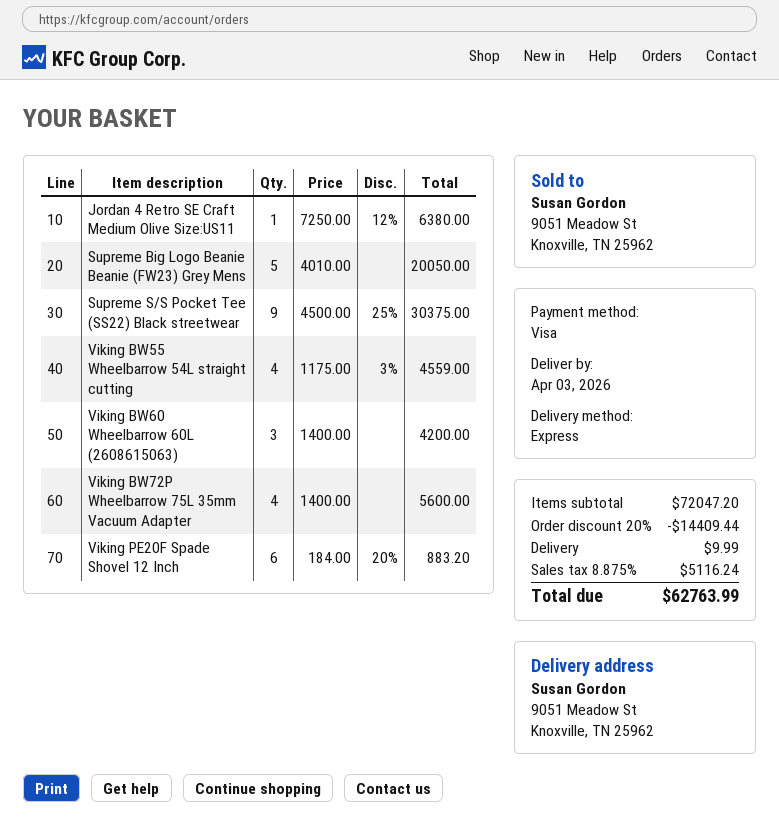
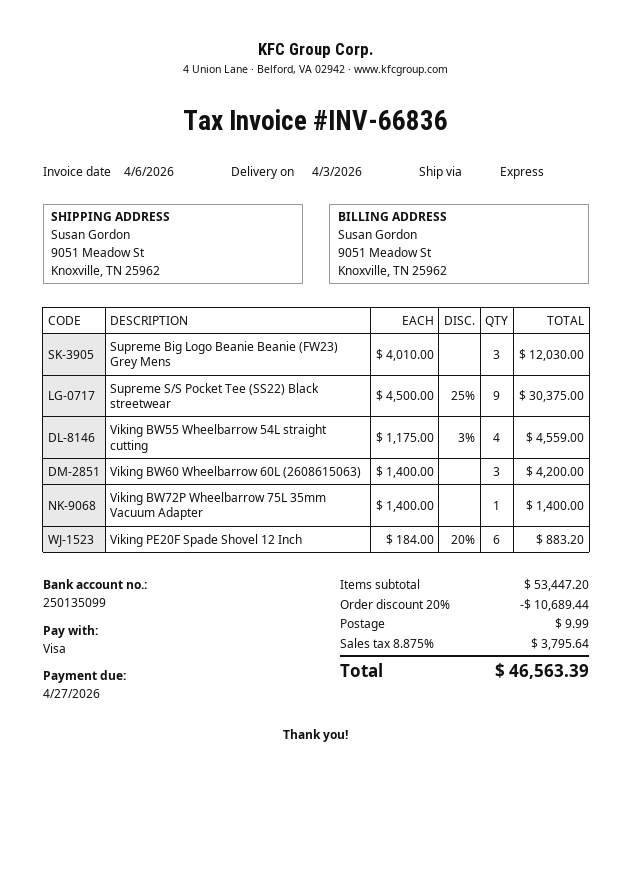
Jordan 4 Retro SE Craft Medium Olive Size:US11: 1 x 7250.00 - 12% = 6380.00 -> none
Supreme Big Logo Beanie Beanie (FW23) Grey Mens: 5 x 4010.00 = 20050.00 -> 3 x 4010.00 = 12030.00
Viking BW72P Wheelbarrow 75L 35mm Vacuum Adapter: 4 x 1400.00 = 5600.00 -> 1 x 1400.00 = 1400.00
subtotal: 72047.20 -> 53447.20
discount: 20% = 14409.44 -> 20% = 10689.44
tax: 8.875% = 5116.24 -> 8.875% = 3795.64
total: 62763.99 -> 46563.39

